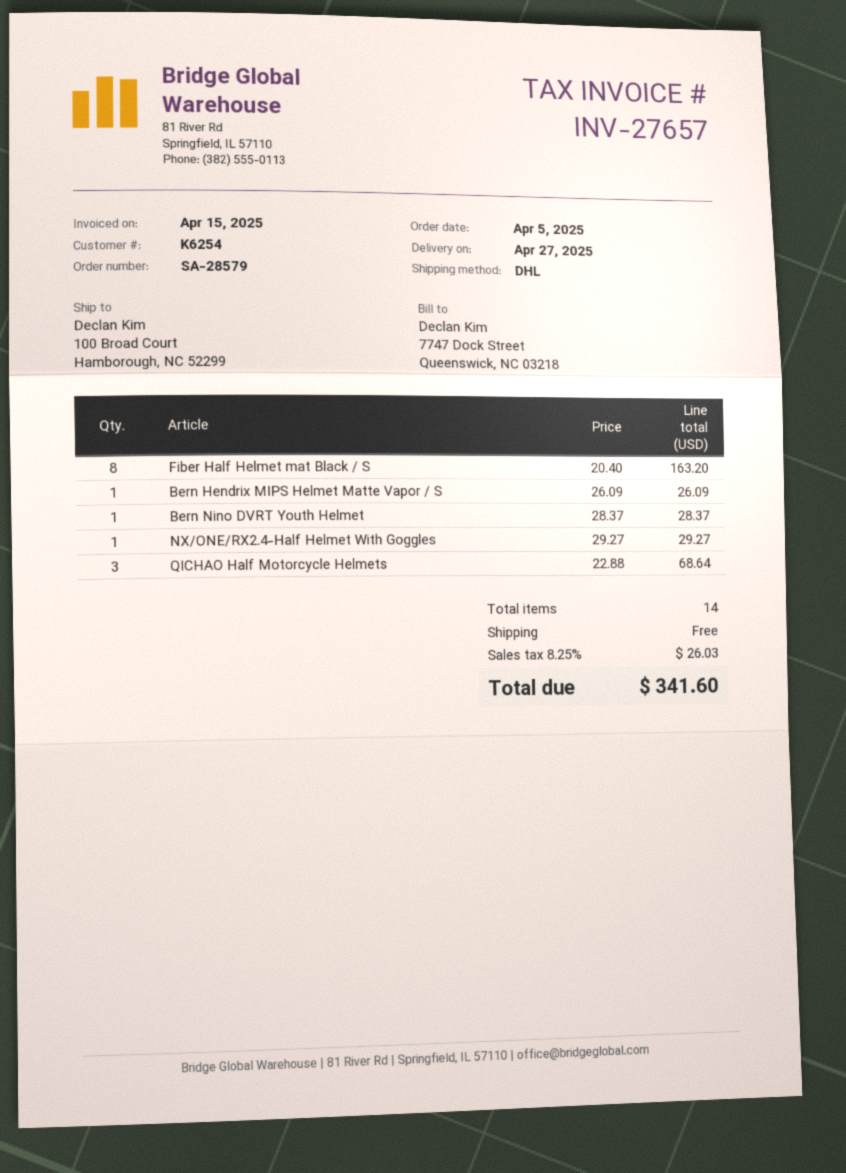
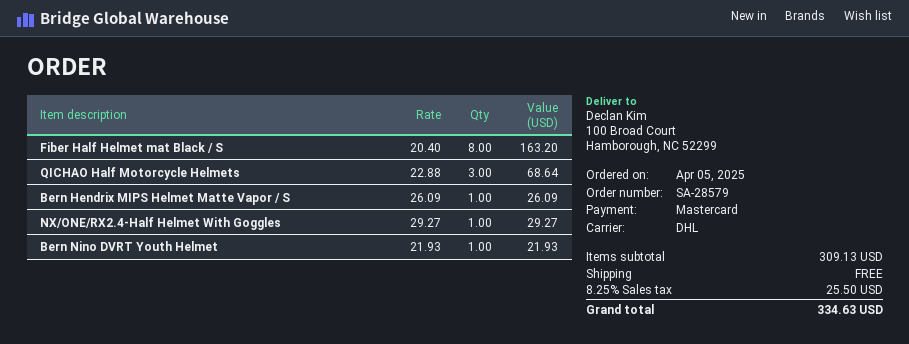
Bern Nino DVRT Youth Helmet: 1 x 28.37 = 28.37 -> 1 x 21.93 = 21.93
tax: 8.25% = 26.03 -> 8.25% = 25.50
total: 341.60 -> 334.63

